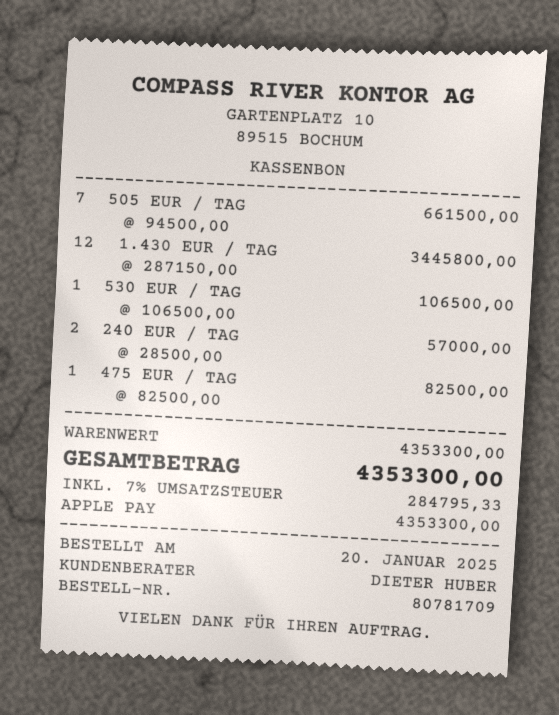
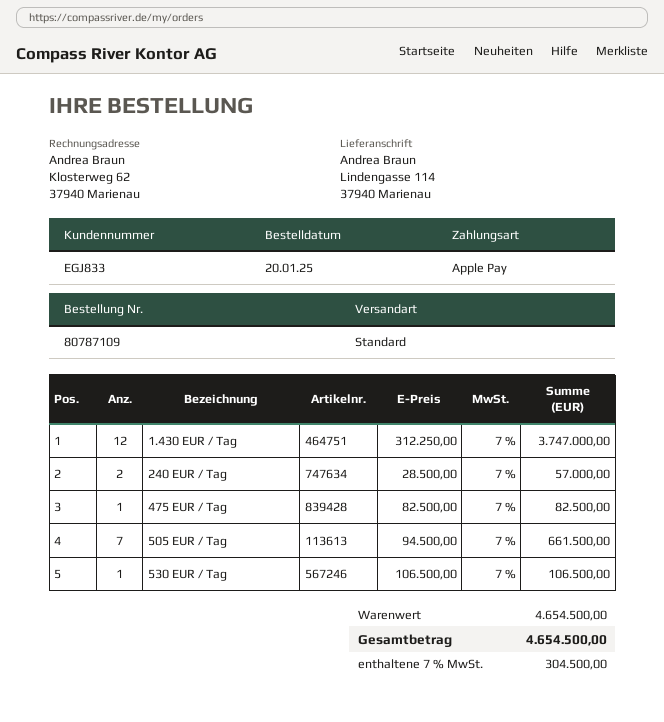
order number: 80781709 -> 80787109
1.430 EUR / TAG: 12 x 287150.00 = 3445800.00 -> 12 x 312250.00 = 3747000.00
subtotal: 4353300.00 -> 4654500.00
tax: 7% = 284795.33 -> 7% = 304500.00
total: 4353300.00 -> 4654500.00

